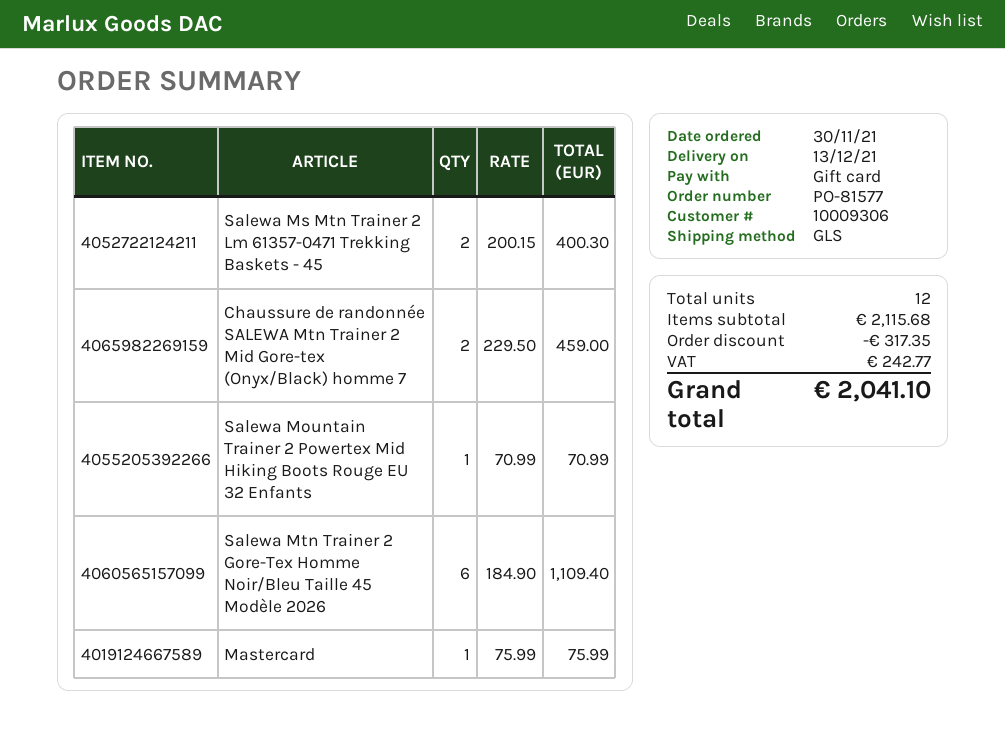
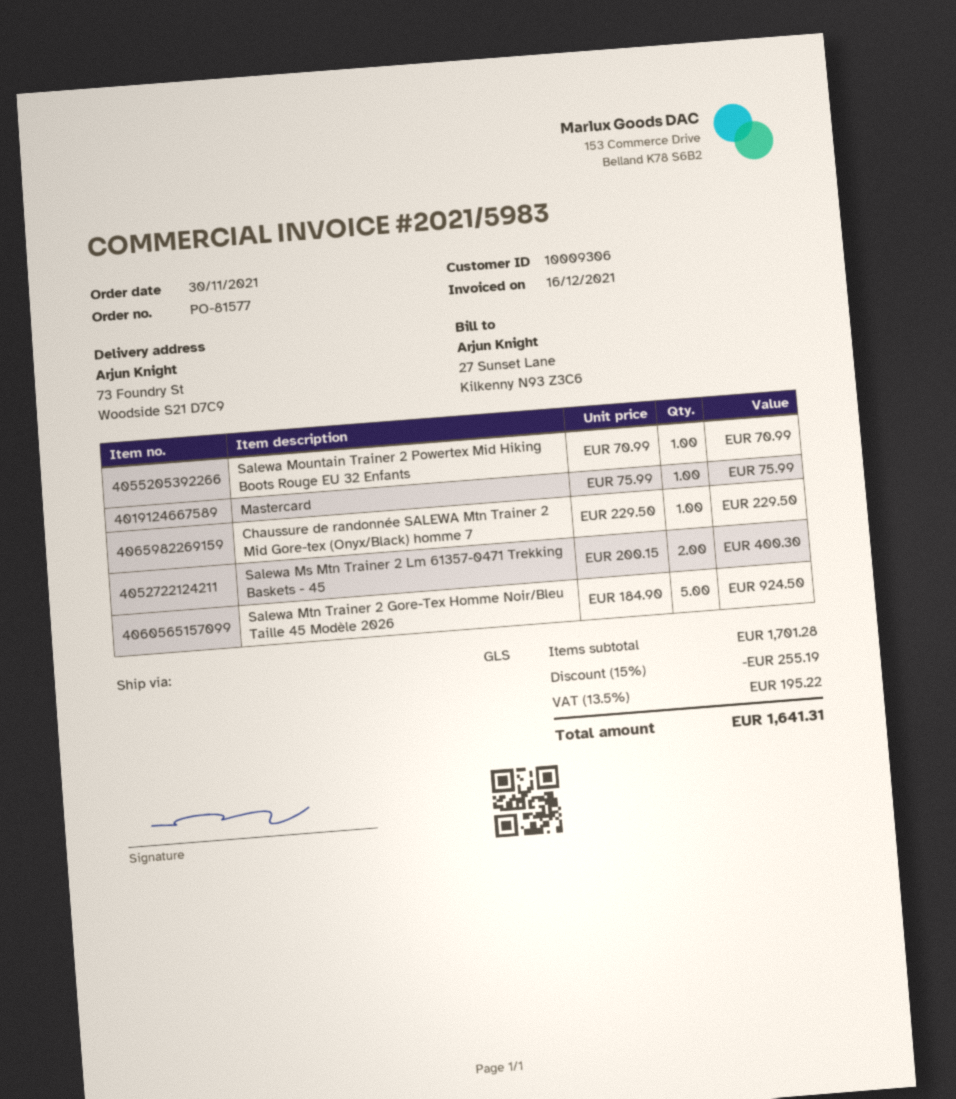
Chaussure de randonnée SALEWA Mtn Trainer 2 Mid Gore-tex (Onyx/Black) homme 7: 2 x 229.50 = 459.00 -> 1 x 229.50 = 229.50
Salewa Mtn Trainer 2 Gore-Tex Homme Noir/Bleu Taille 45 Modèle 2026: 6 x 184.90 = 1109.40 -> 5 x 184.90 = 924.50
subtotal: 2115.68 -> 1701.28
discount: 317.35 -> 255.19
tax: 242.77 -> 195.22
total: 2041.10 -> 1641.31

